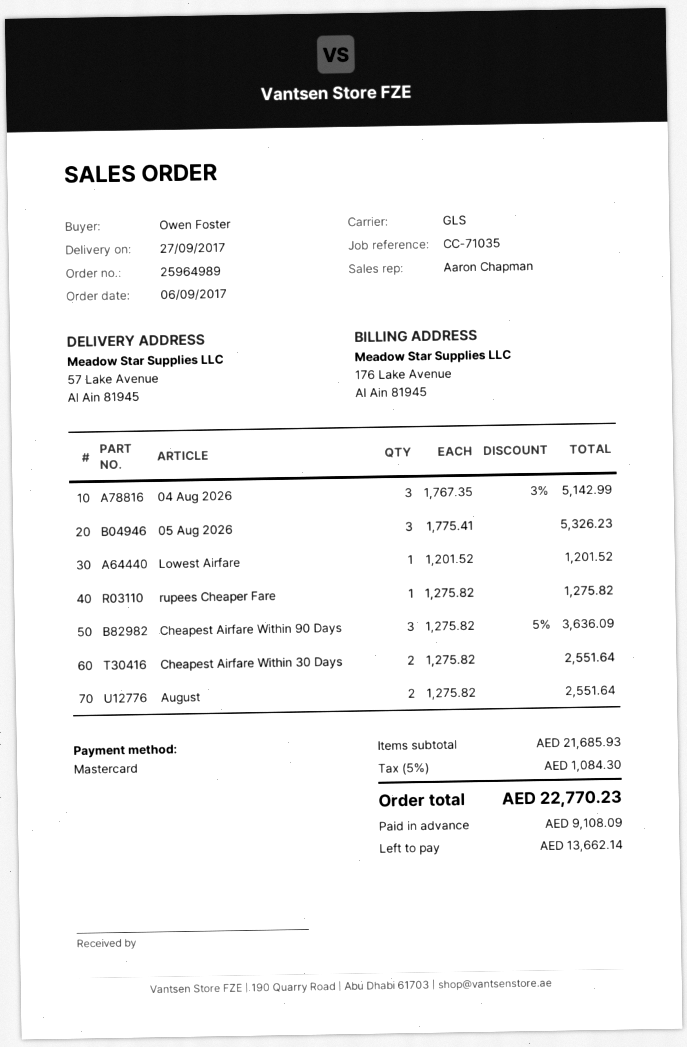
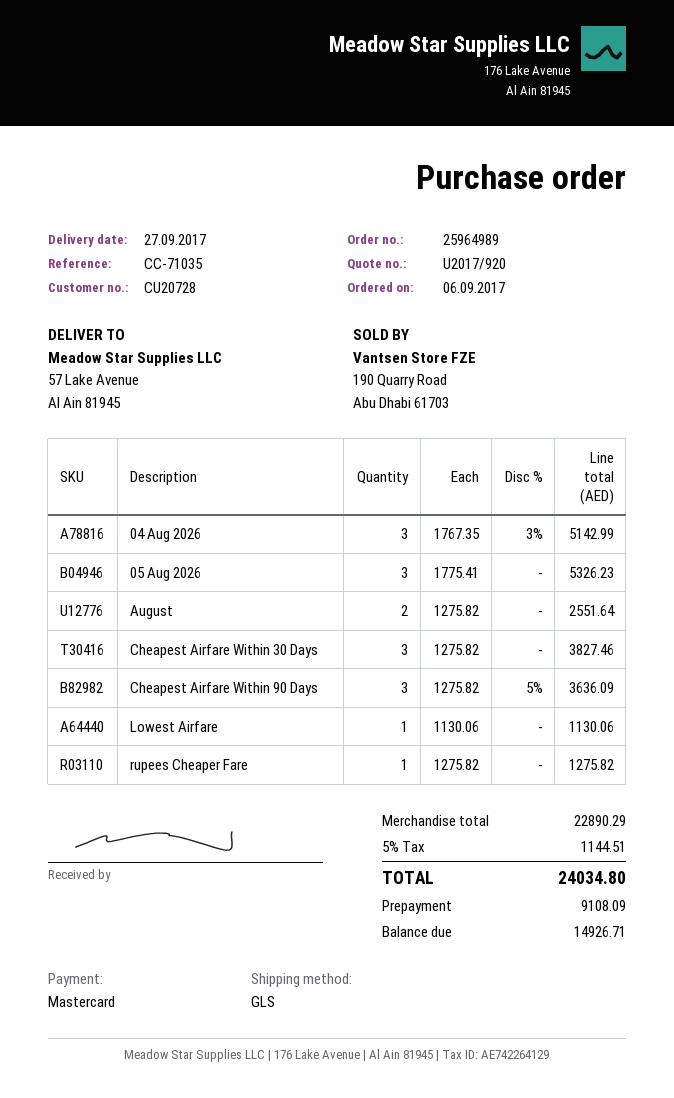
Lowest Airfare: 1 x 1201.52 = 1201.52 -> 1 x 1130.06 = 1130.06
Cheapest Airfare Within 30 Days: 2 x 1275.82 = 2551.64 -> 3 x 1275.82 = 3827.46
subtotal: 21685.93 -> 22890.29
tax: 5% = 1084.30 -> 5% = 1144.51
total: 22770.23 -> 24034.80
balance: 13662.14 -> 14926.71

